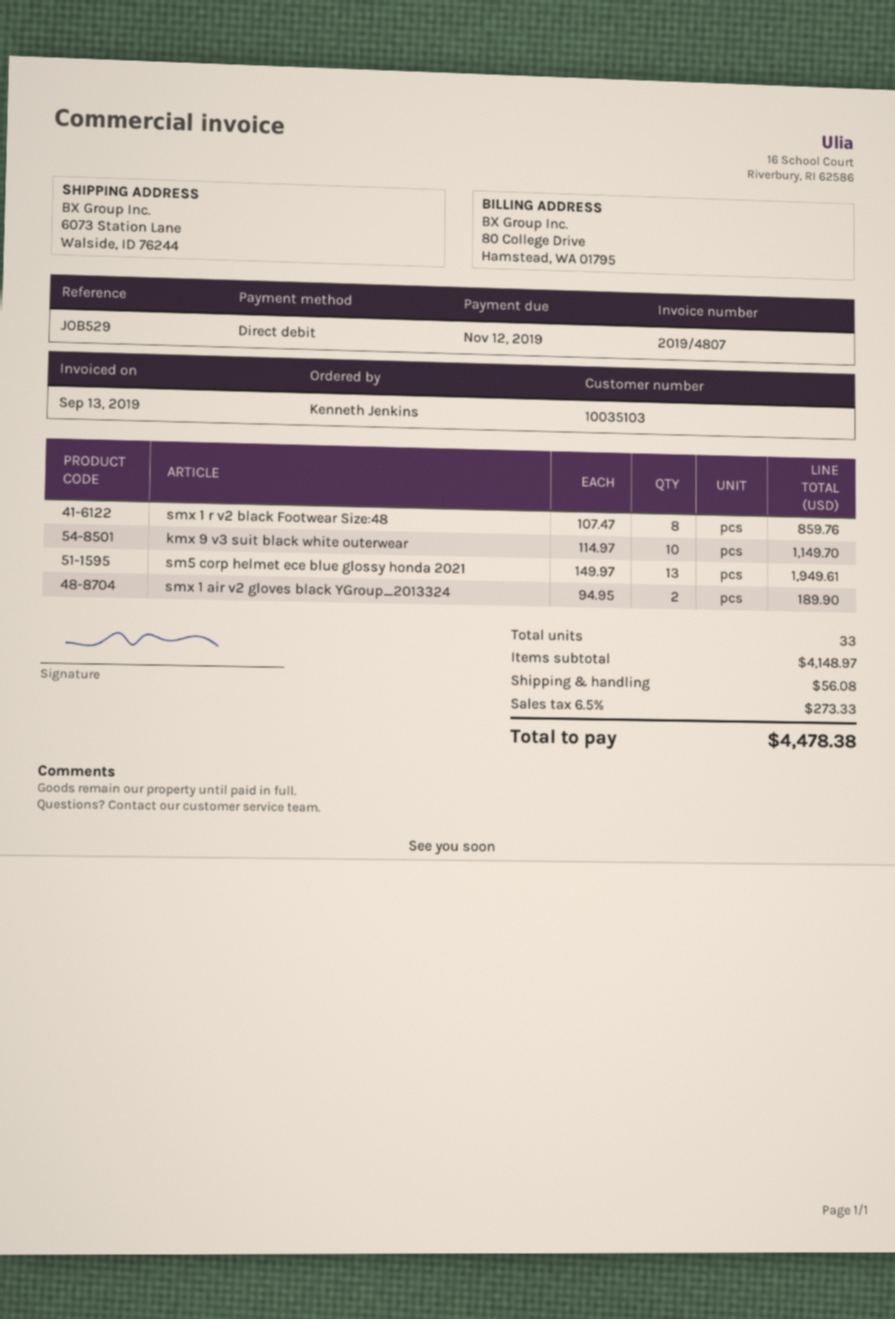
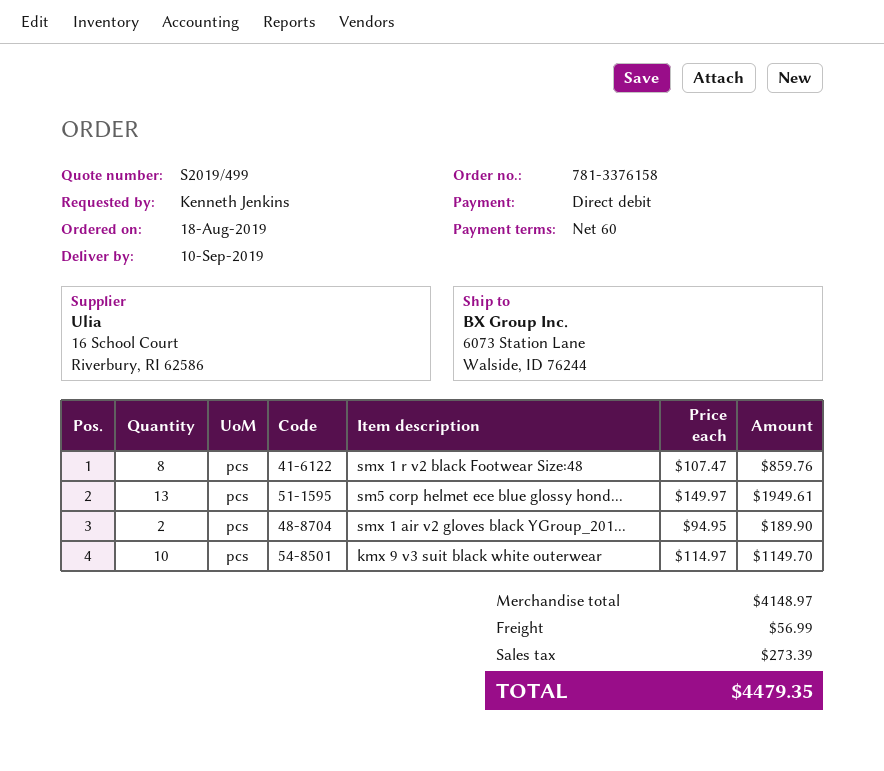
shipping: 56.08 -> 56.99
tax: 273.33 -> 273.39
total: 4478.38 -> 4479.35

